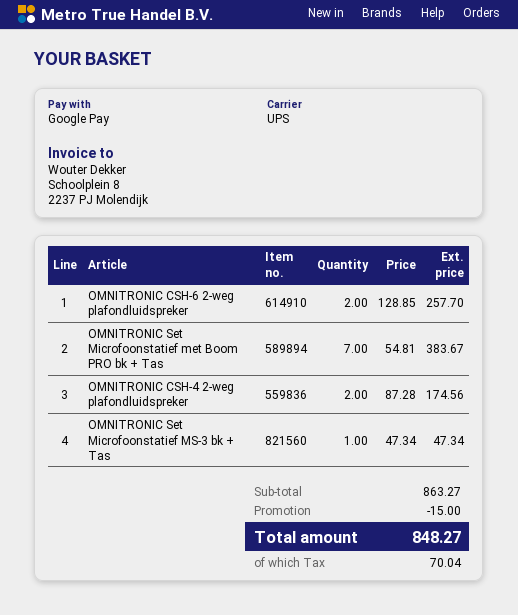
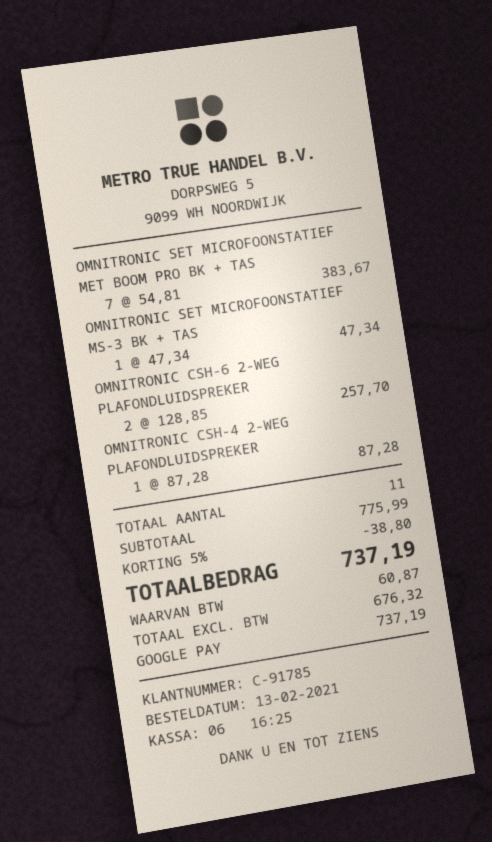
OMNITRONIC CSH-4 2-weg plafondluidspreker: 2 x 87.28 = 174.56 -> 1 x 87.28 = 87.28
subtotal: 863.27 -> 775.99
discount: 15.00 -> 38.80
tax: 70.04 -> 60.87
total: 848.27 -> 737.19

